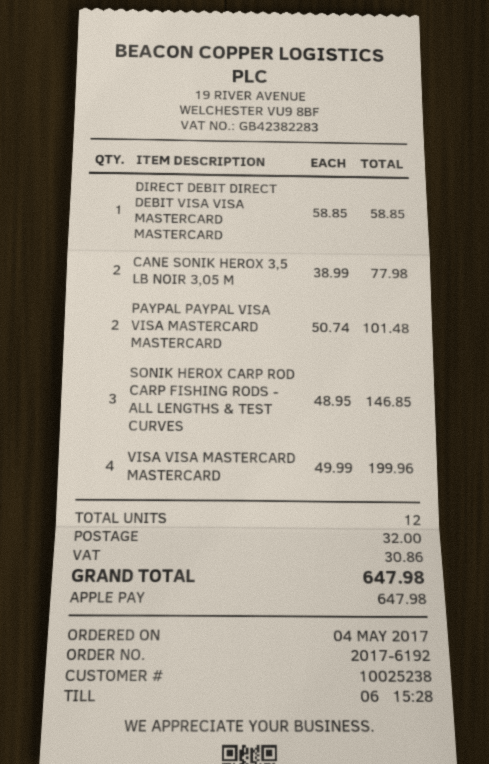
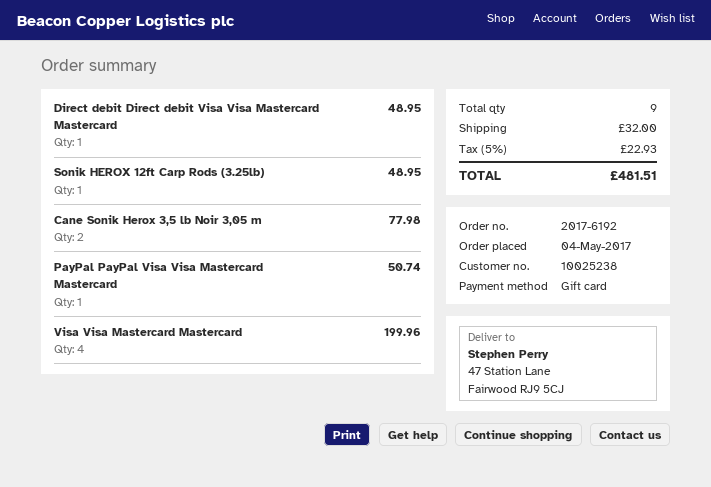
payment method: Apple Pay -> gift card
DIRECT DEBIT DIRECT DEBIT VISA VISA MASTERCARD MASTERCARD: 1 for 58.85 -> 1 for 48.95
PAYPAL PAYPAL VISA VISA MASTERCARD MASTERCARD: 2 for 101.48 -> 1 for 50.74
SONIK HEROX CARP ROD CARP FISHING RODS - ALL LENGTHS & TEST CURVES: 3 for 146.85 -> none
Sonik HEROX 12ft Carp Rods (3.25lb): none -> 1 for 48.95
total quantity: 12 -> 9
tax: 30.86 -> 22.93
total: 647.98 -> 481.51

